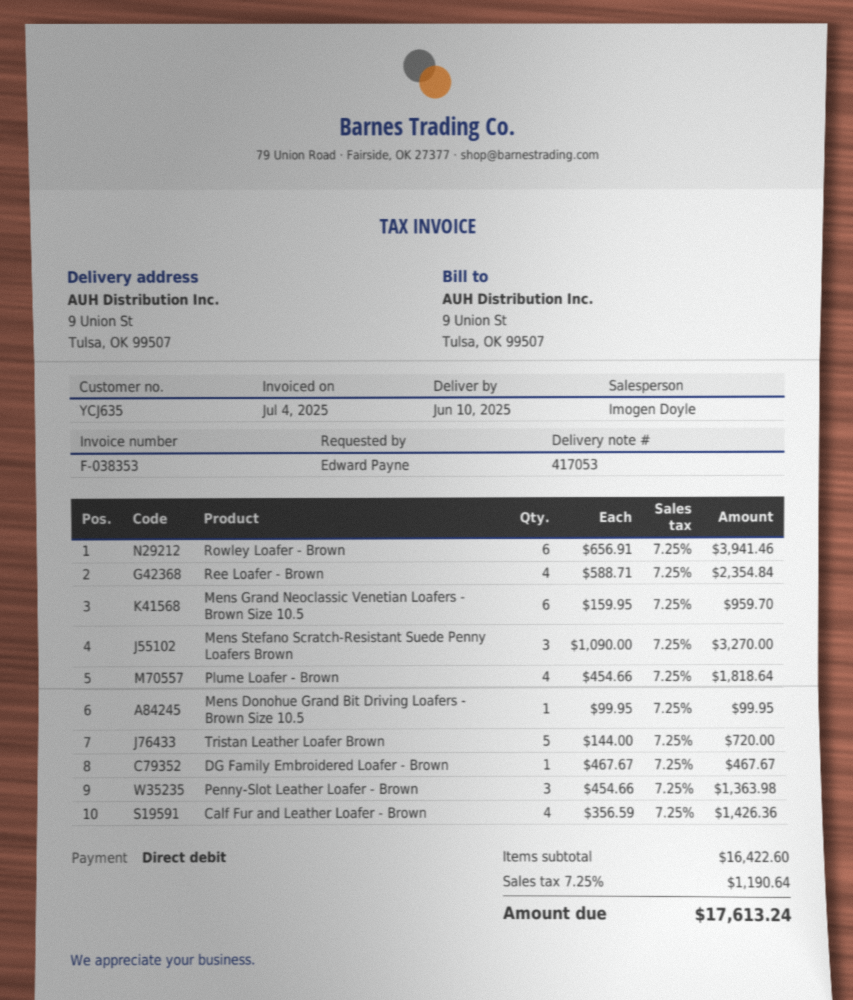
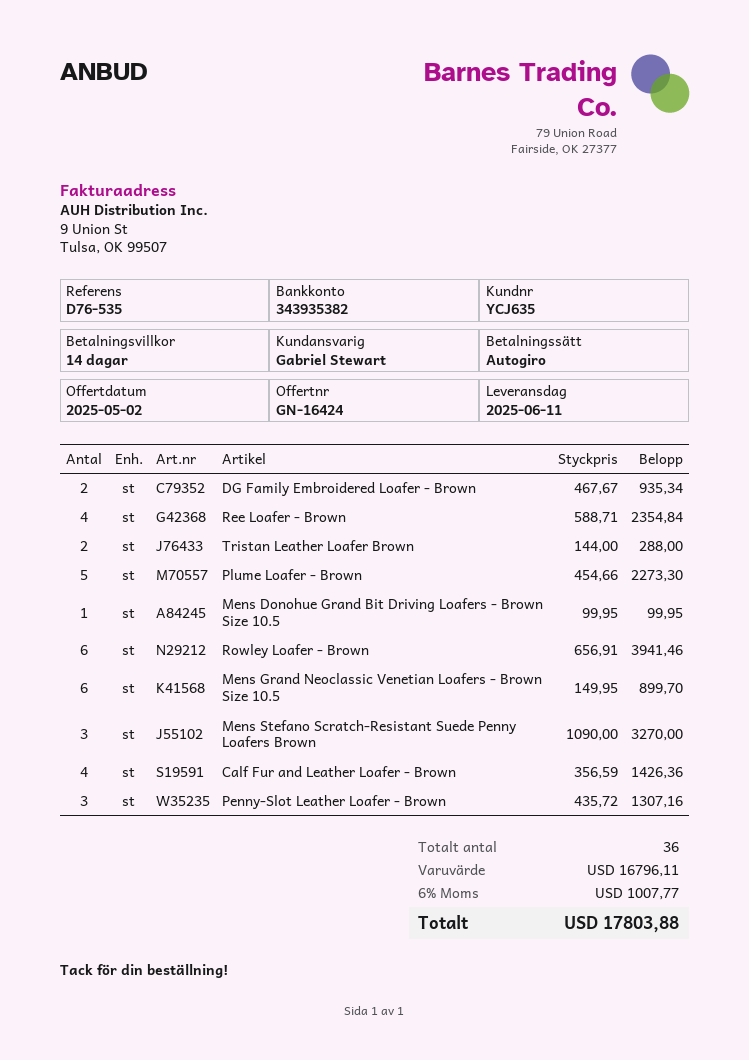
delivery date: 2025-06-10 -> 2025-06-11
sales rep: Imogen Doyle -> Gabriel Stewart
Mens Grand Neoclassic Venetian Loafers - Brown Size 10.5: 6 x 159.95 = 959.70 -> 6 x 149.95 = 899.70
Plume Loafer - Brown: 4 x 454.66 = 1818.64 -> 5 x 454.66 = 2273.30
Tristan Leather Loafer Brown: 5 x 144.00 = 720.00 -> 2 x 144.00 = 288.00
DG Family Embroidered Loafer - Brown: 1 x 467.67 = 467.67 -> 2 x 467.67 = 935.34
Penny-Slot Leather Loafer - Brown: 3 x 454.66 = 1363.98 -> 3 x 435.72 = 1307.16
subtotal: 16422.60 -> 16796.11
tax: 7.25% = 1190.64 -> 6% = 1007.77
total: 17613.24 -> 17803.88

